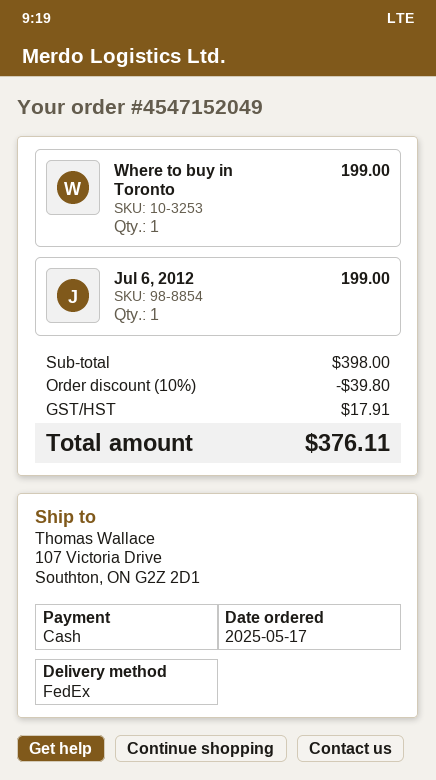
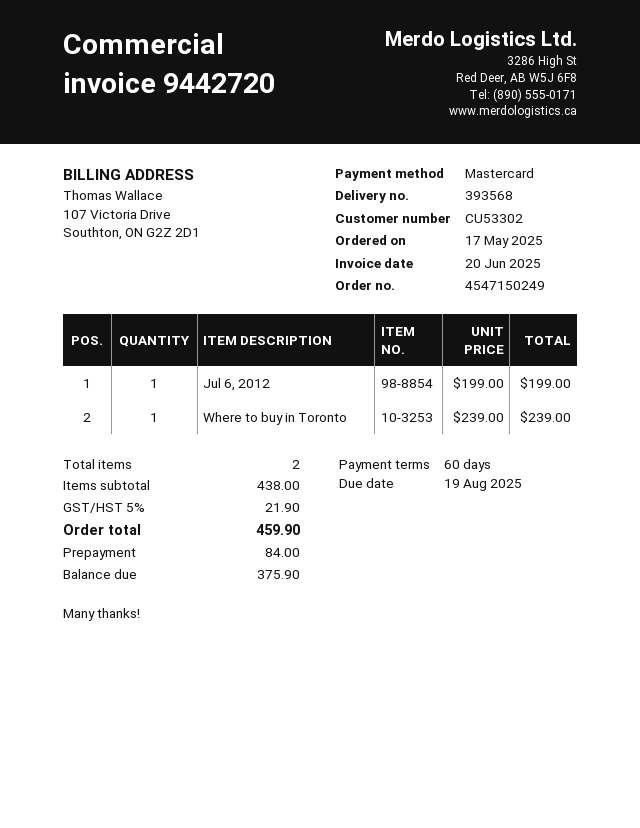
order number: 4547152049 -> 4547150249
payment method: cash -> Mastercard
Where to buy in Toronto: 1 for 199.00 -> 1 for 239.00
subtotal: 398.00 -> 438.00
discount: 10% = 39.80 -> none
tax: 17.91 -> 21.90
total: 376.11 -> 459.90

